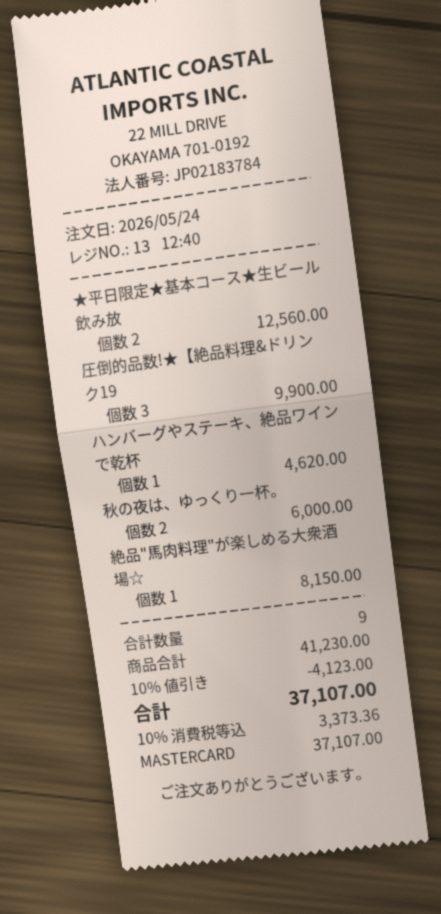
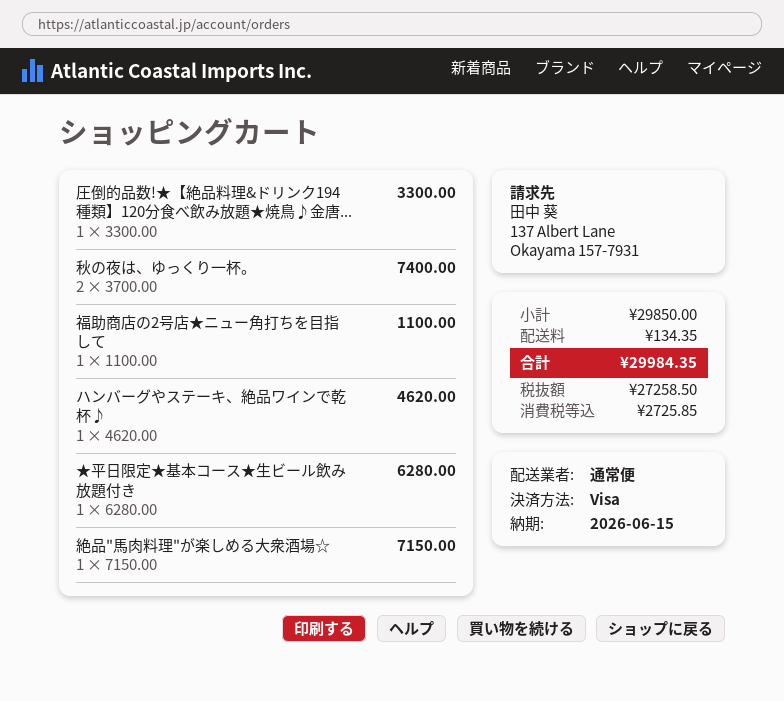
payment method: Mastercard -> Visa
★平日限定★基本コース★生ビール飲み放: 2 for 12560.00 -> 1 for 6280.00
圧倒的品数!★【絶品料理&ドリンク19: 3 for 9900.00 -> 1 for 3300.00
秋の夜は、ゆっくり一杯。: 2 for 6000.00 -> 2 for 7400.00
絶品"馬肉料理"が楽しめる大衆酒場☆: 1 for 8150.00 -> 1 for 7150.00
福助商店の2号店★ニュー角打ちを目指して: none -> 1 for 1100.00
subtotal: 41230.00 -> 29850.00
discount: 10% = 4123.00 -> none
shipping: none -> 134.35
tax: 3373.36 -> 2725.85
total: 37107.00 -> 29984.35

